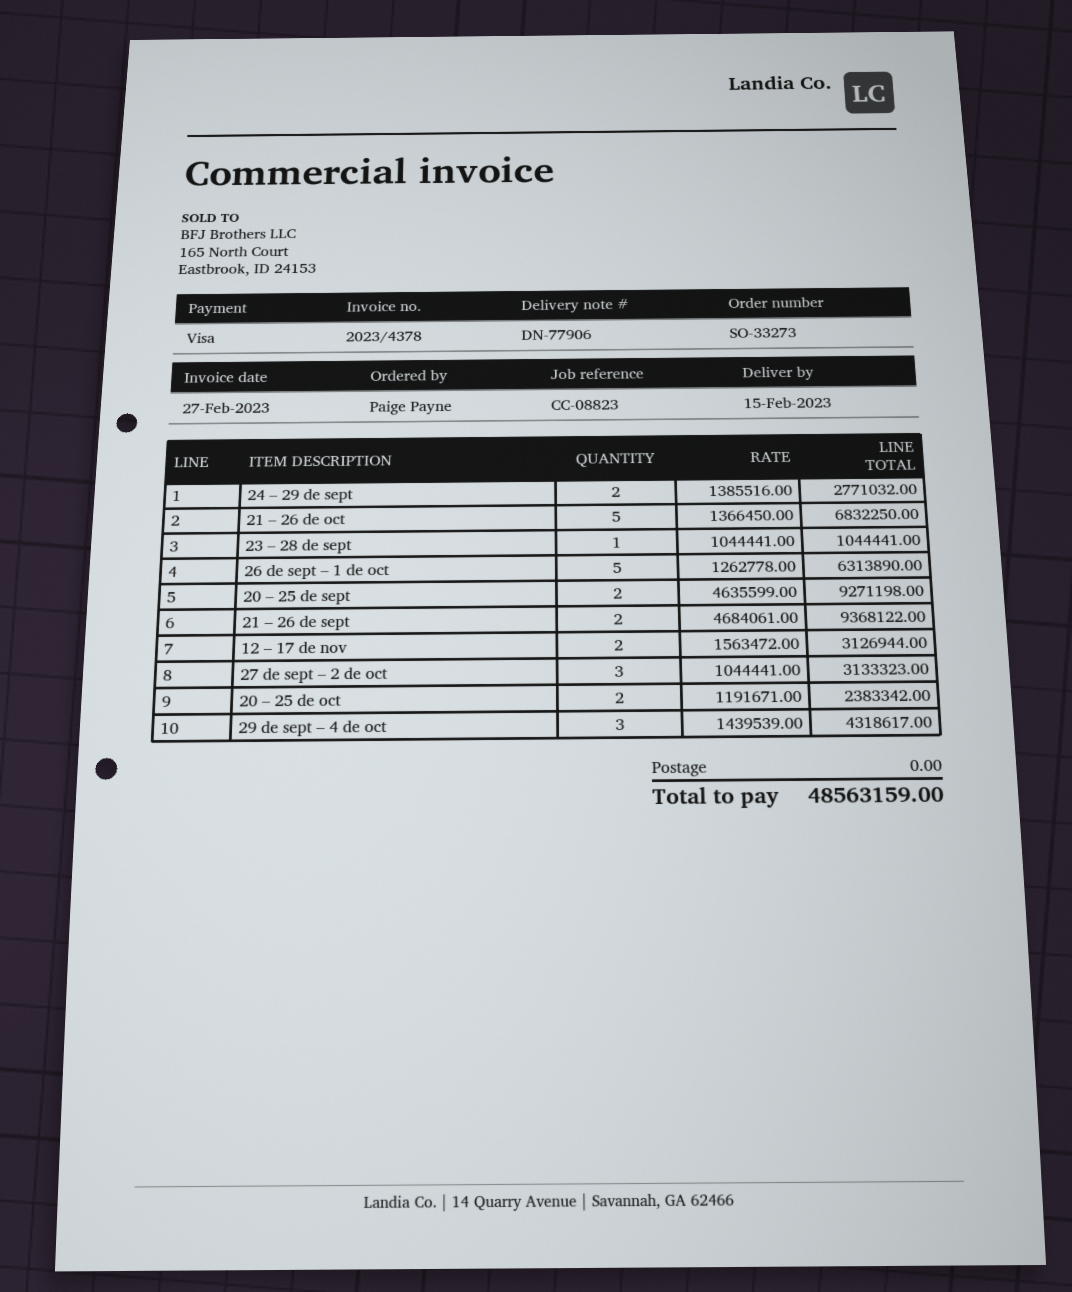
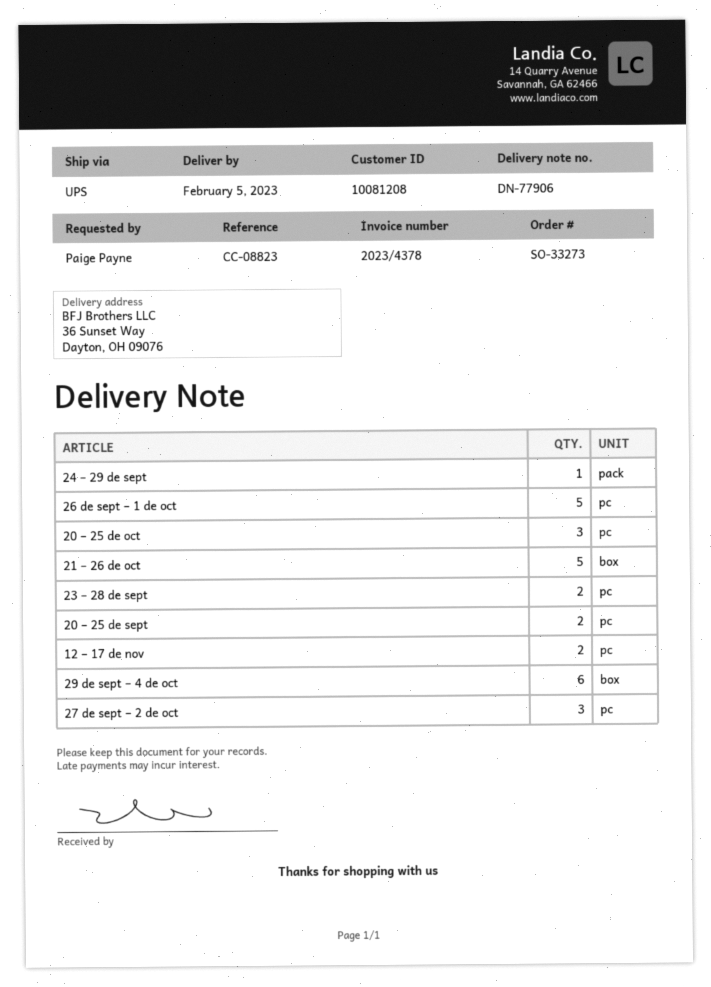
delivery date: 2023-02-15 -> 2023-02-05
24 – 29 de sept: 2 -> 1
23 – 28 de sept: 1 -> 2
21 – 26 de sept: 2 -> none
20 – 25 de oct: 2 -> 3
29 de sept – 4 de oct: 3 -> 6

